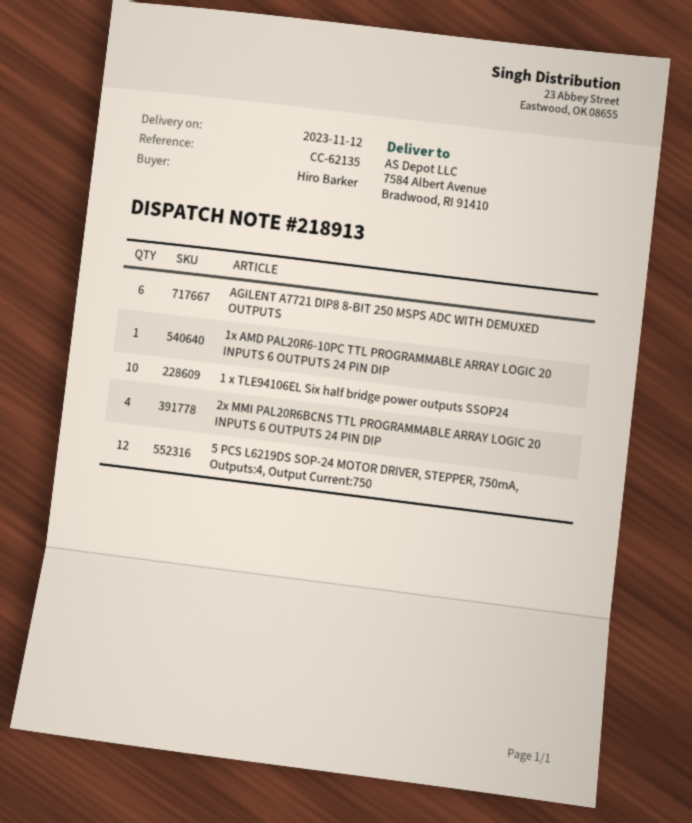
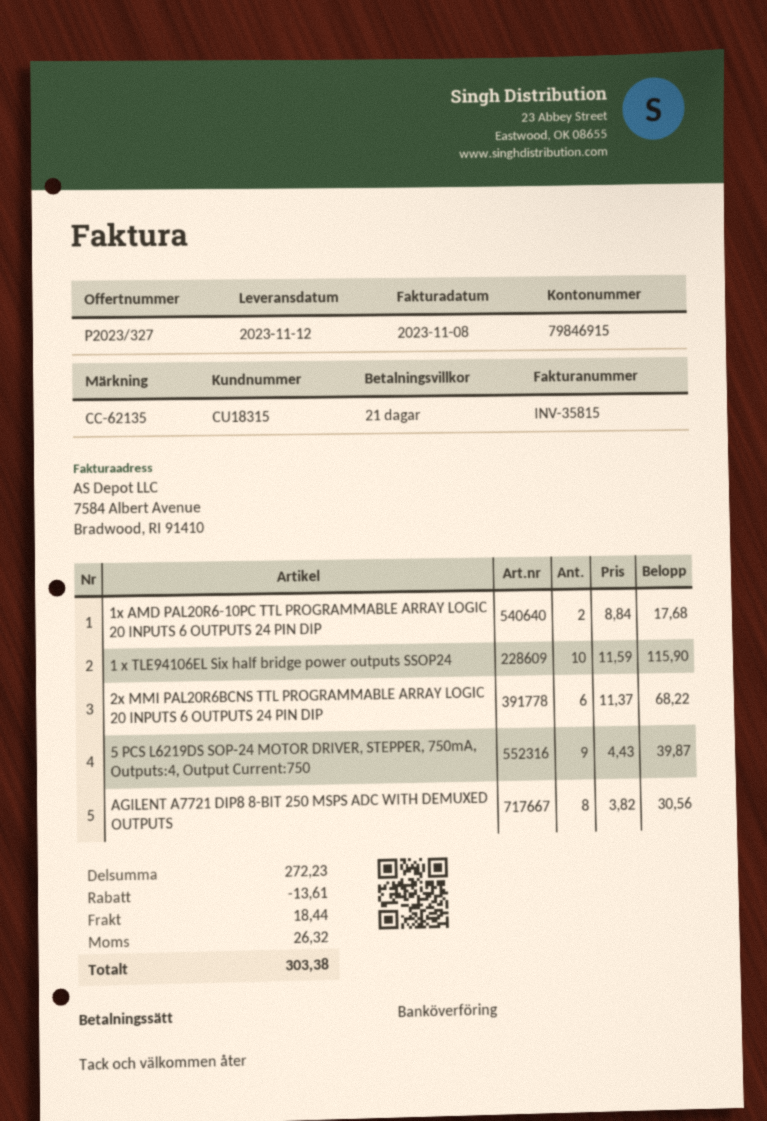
AGILENT A7721 DIP8 8-BIT 250 MSPS ADC WITH DEMUXED OUTPUTS: 6 -> 8
1x AMD PAL20R6-10PC TTL PROGRAMMABLE ARRAY LOGIC 20 INPUTS 6 OUTPUTS 24 PIN DIP: 1 -> 2
2x MMI PAL20R6BCNS TTL PROGRAMMABLE ARRAY LOGIC 20 INPUTS 6 OUTPUTS 24 PIN DIP: 4 -> 6
5 PCS L6219DS SOP-24 MOTOR DRIVER, STEPPER, 750mA, Outputs:4, Output Current:750: 12 -> 9

